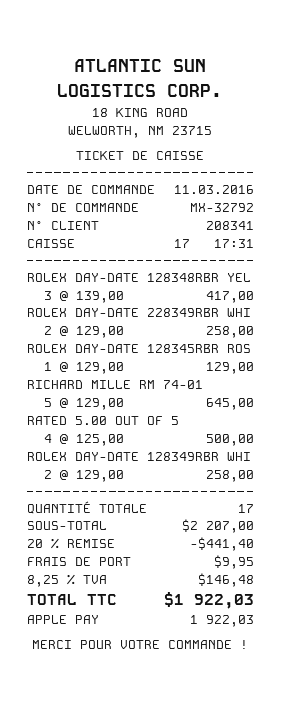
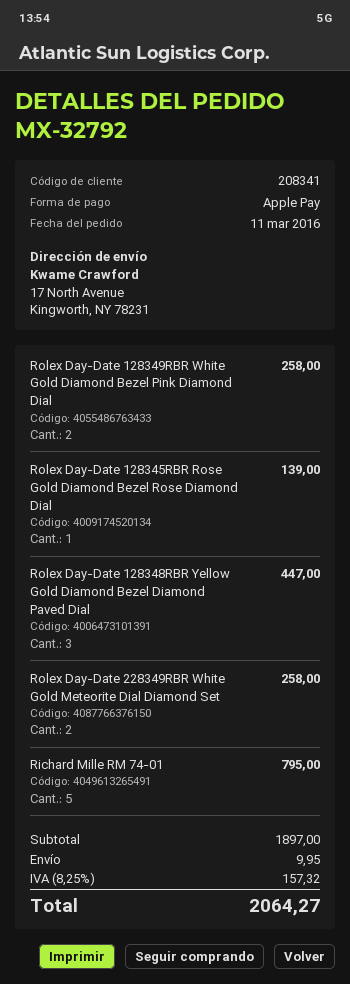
ROLEX DAY-DATE 128348RBR YEL: 3 for 417.00 -> 3 for 447.00
ROLEX DAY-DATE 128345RBR ROS: 1 for 129.00 -> 1 for 139.00
RICHARD MILLE RM 74-01: 5 for 645.00 -> 5 for 795.00
RATED 5.00 OUT OF 5: 4 for 500.00 -> none
subtotal: 2207.00 -> 1897.00
discount: 20% = 441.40 -> none
tax: 8.25% = 146.48 -> 8.25% = 157.32
total: 1922.03 -> 2064.27

